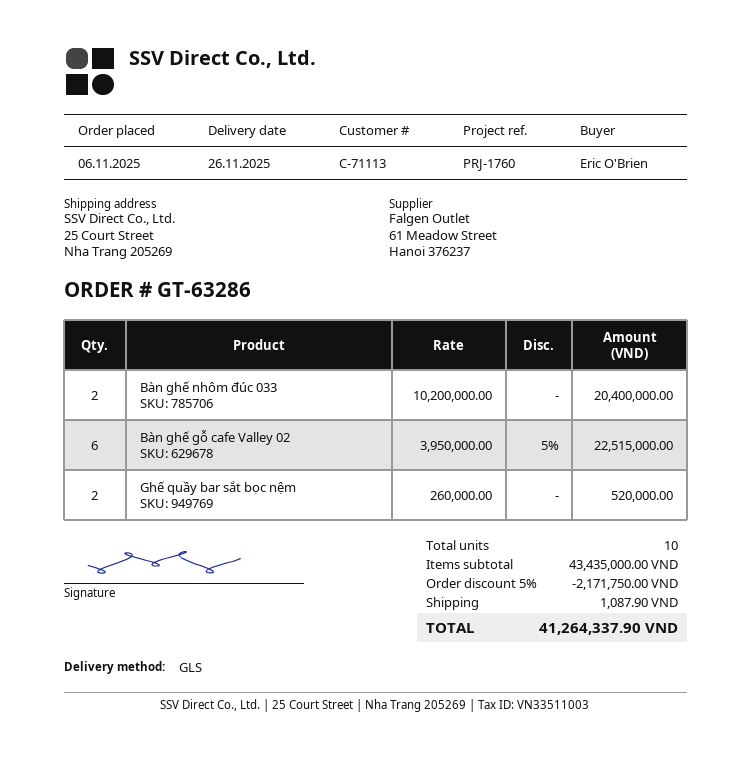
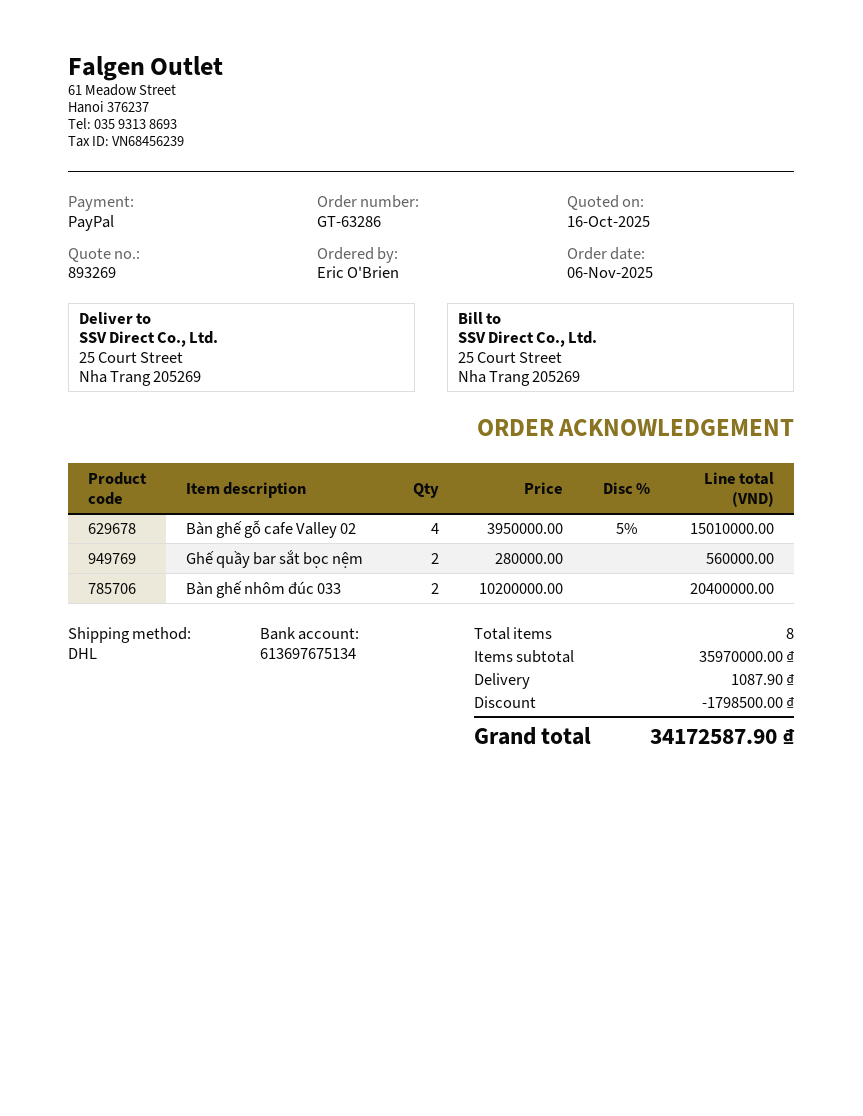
shipping method: GLS -> DHL
Bàn ghế gỗ cafe Valley 02: 6 x 3950000.00 - 5% = 22515000.00 -> 4 x 3950000.00 - 5% = 15010000.00
Ghế quầy bar sắt bọc nệm: 2 x 260000.00 = 520000.00 -> 2 x 280000.00 = 560000.00
total quantity: 10 -> 8
subtotal: 43435000.00 -> 35970000.00
discount: 2171750.00 -> 1798500.00
total: 41264337.90 -> 34172587.90

